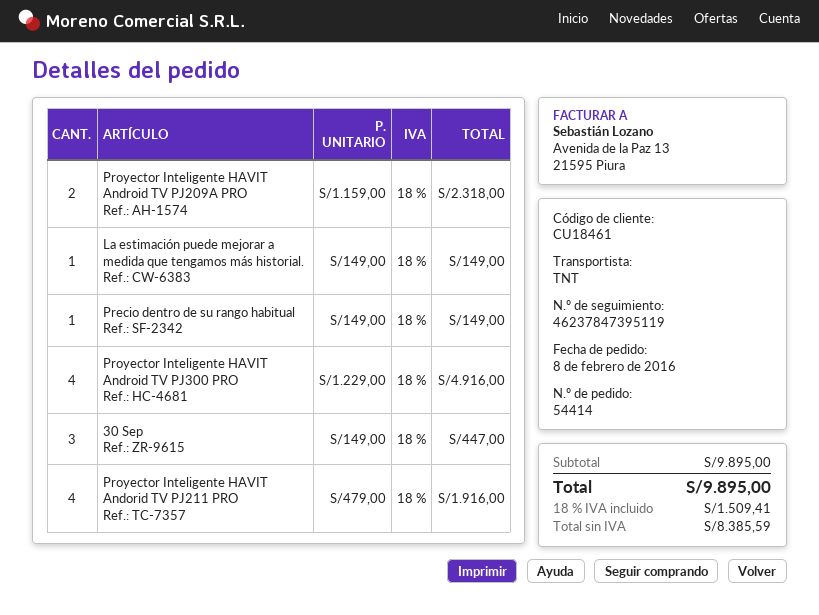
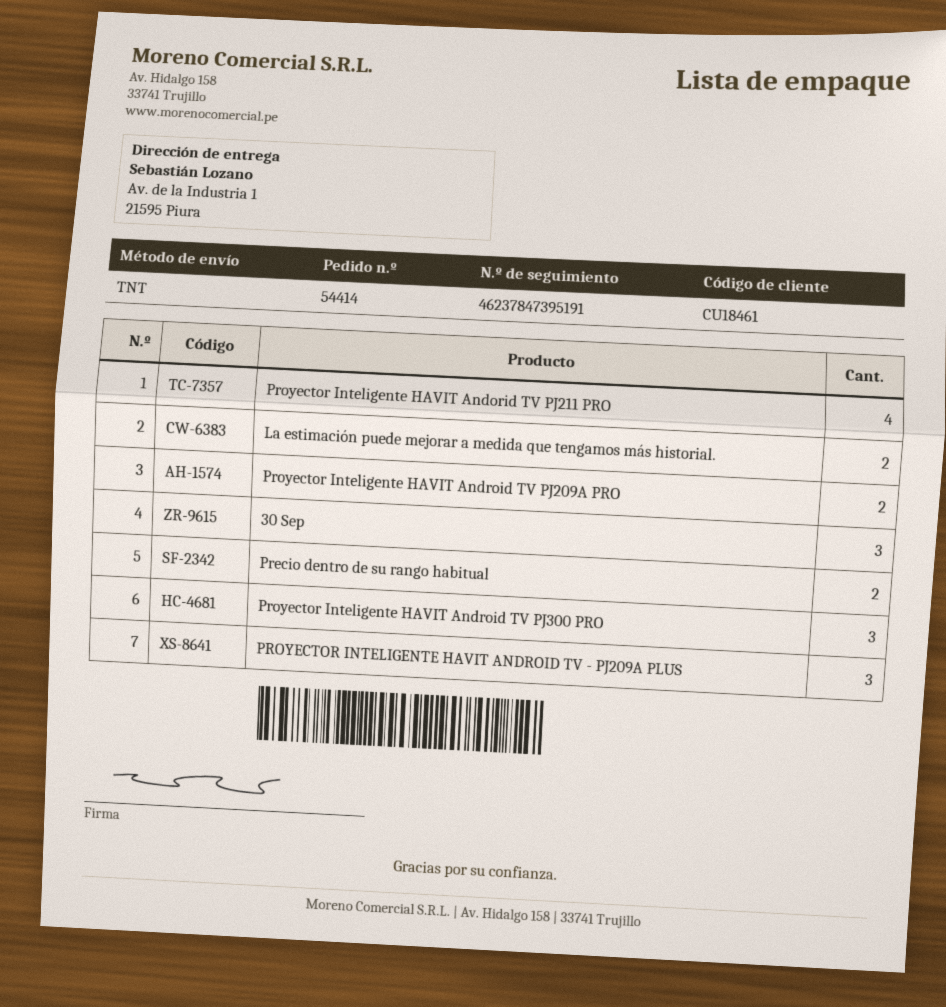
tracking number: 46237847395119 -> 46237847395191
La estimación puede mejorar a medida que tengamos más historial.: 1 -> 2
Precio dentro de su rango habitual: 1 -> 2
Proyector Inteligente HAVIT Android TV PJ300 PRO: 4 -> 3
PROYECTOR INTELIGENTE HAVIT ANDROID TV - PJ209A PLUS: none -> 3

